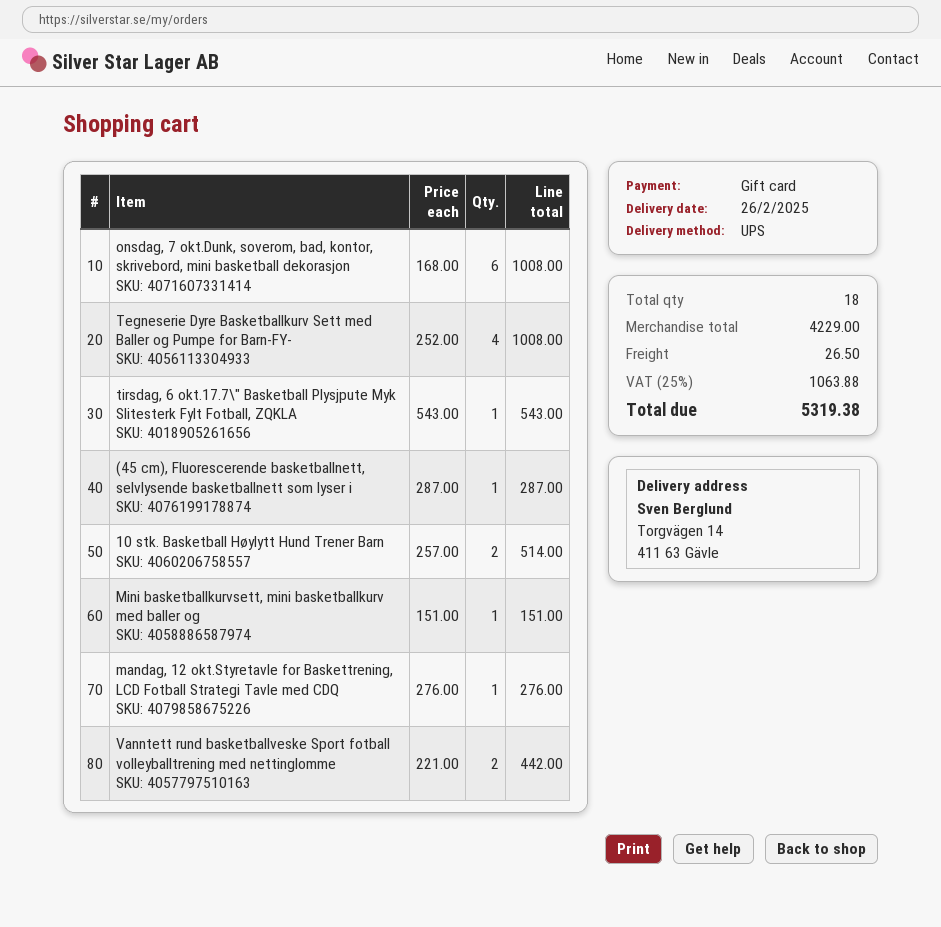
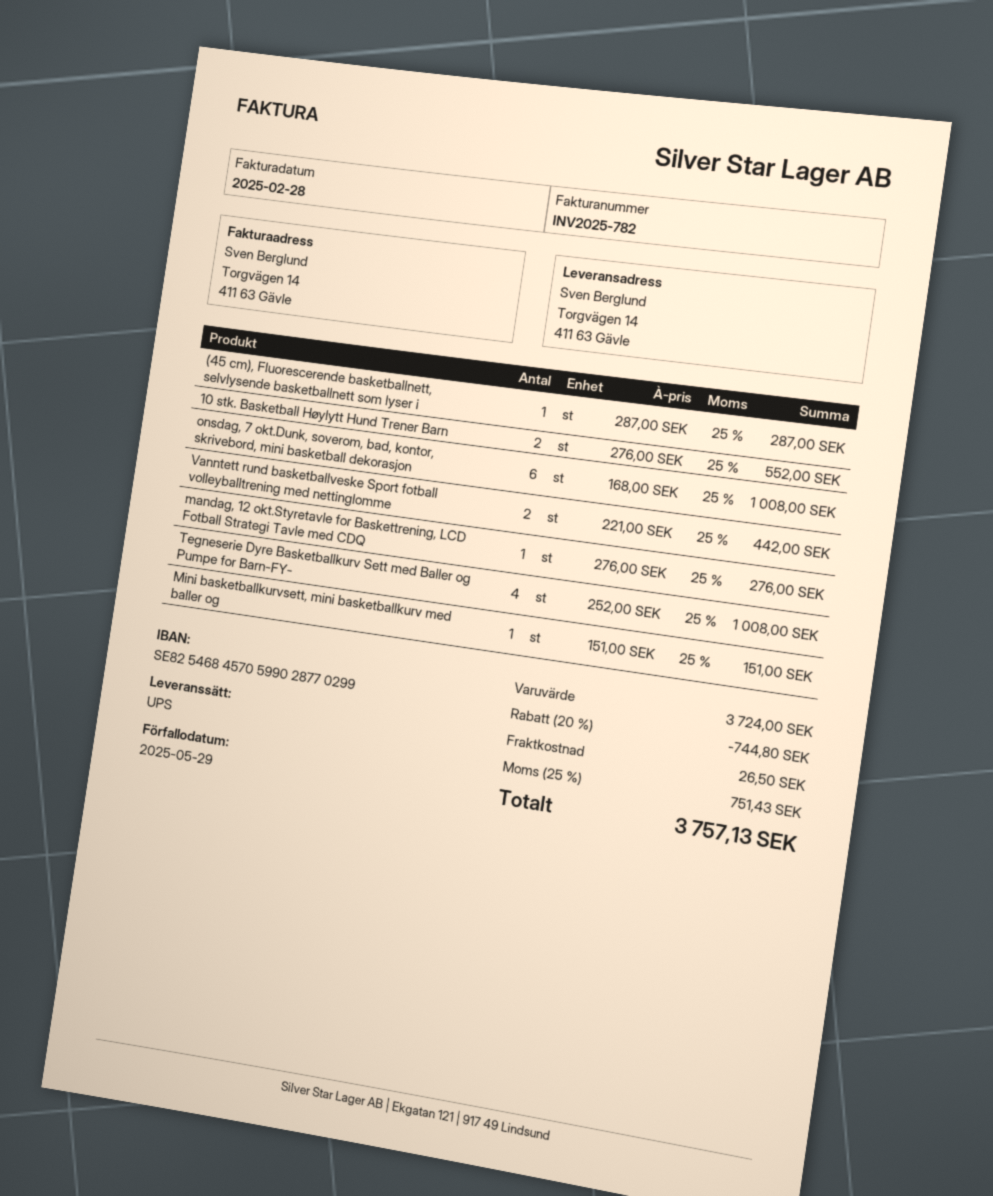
tirsdag, 6 okt.17.7\" Basketball Plysjpute Myk Slitesterk Fylt Fotball, ZQKLA: 1 x 543.00 = 543.00 -> none
10 stk. Basketball Høylytt Hund Trener Barn: 2 x 257.00 = 514.00 -> 2 x 276.00 = 552.00
subtotal: 4229.00 -> 3724.00
discount: none -> 20% = 744.80
tax: 25% = 1063.88 -> 25% = 751.43
total: 5319.38 -> 3757.13

